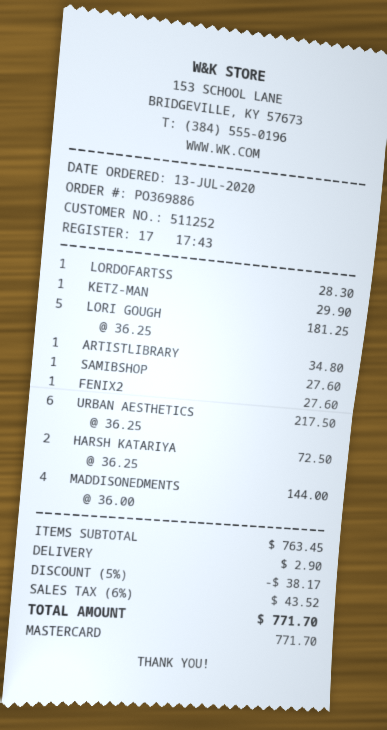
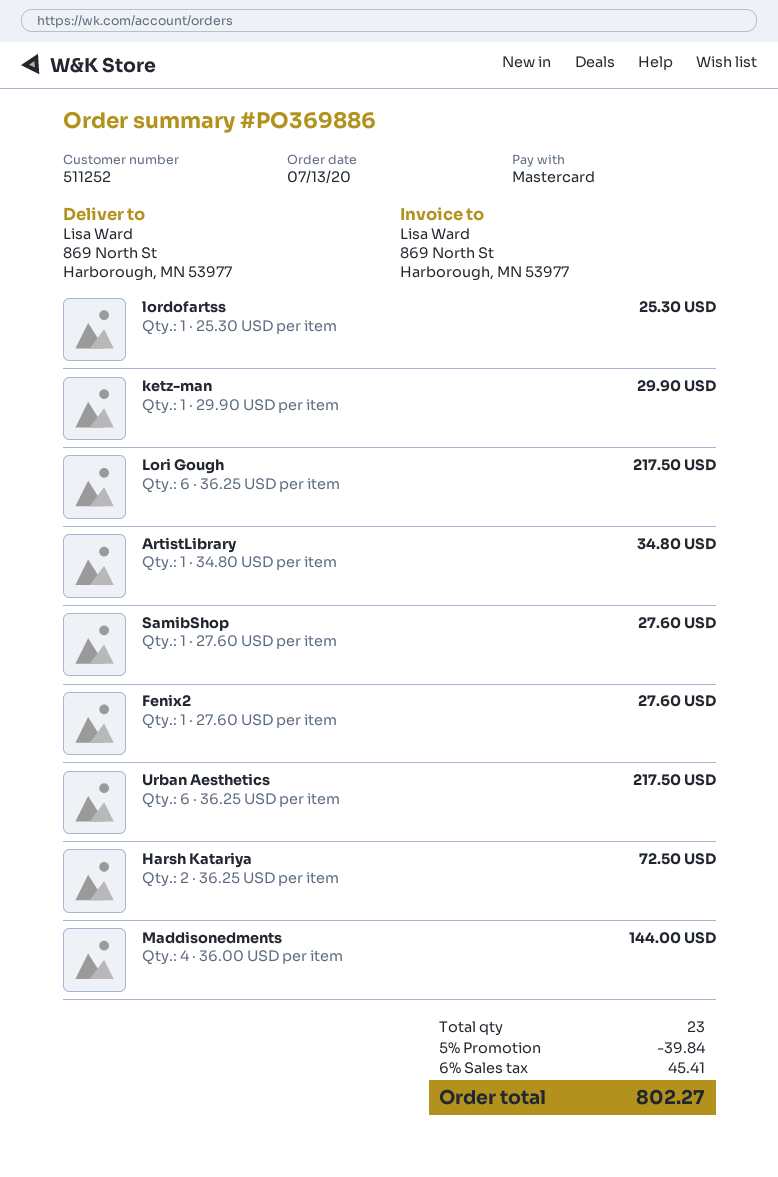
LORDOFARTSS: 1 x 28.30 = 28.30 -> 1 x 25.30 = 25.30
LORI GOUGH: 5 x 36.25 = 181.25 -> 6 x 36.25 = 217.50
discount: 5% = 38.17 -> 5% = 39.84
shipping: 2.90 -> none
tax: 6% = 43.52 -> 6% = 45.41
total: 771.70 -> 802.27

